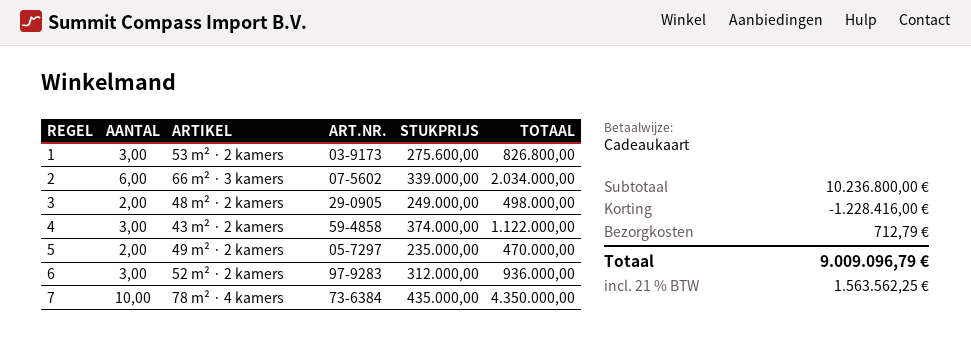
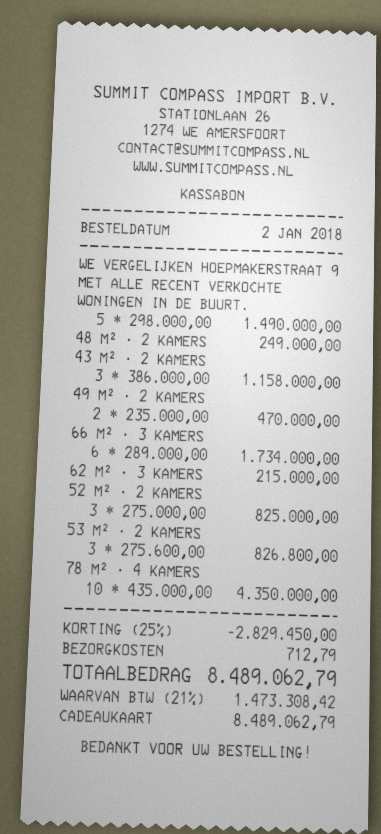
66 m² · 3 kamers: 6 x 339000.00 = 2034000.00 -> 6 x 289000.00 = 1734000.00
48 m² · 2 kamers: 2 x 249000.00 = 498000.00 -> 1 x 249000.00 = 249000.00
43 m² · 2 kamers: 3 x 374000.00 = 1122000.00 -> 3 x 386000.00 = 1158000.00
52 m² · 2 kamers: 3 x 312000.00 = 936000.00 -> 3 x 275000.00 = 825000.00
WE VERGELIJKEN HOEPMAKERSTRAAT 9 MET ALLE RECENT VERKOCHTE WONINGEN IN DE BUURT.: none -> 5 x 298000.00 = 1490000.00
62 M² · 3 KAMERS: none -> 1 x 215000.00 = 215000.00
discount: 1228416.00 -> 2829450.00
tax: 21% = 1563562.25 -> 21% = 1473308.42
total: 9009096.79 -> 8489062.79

